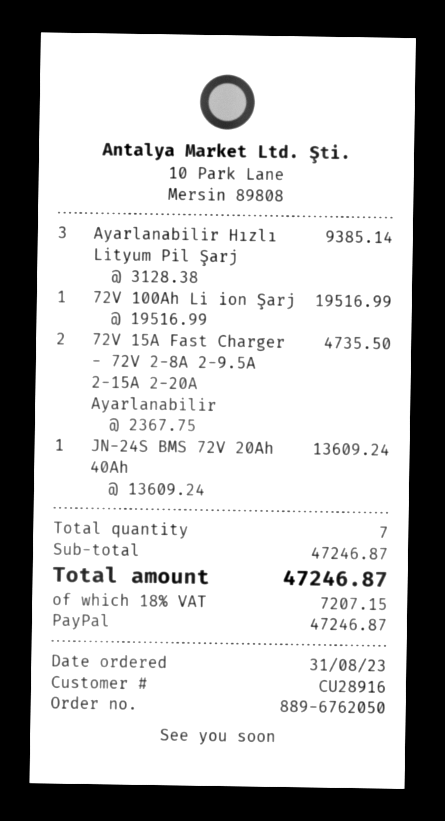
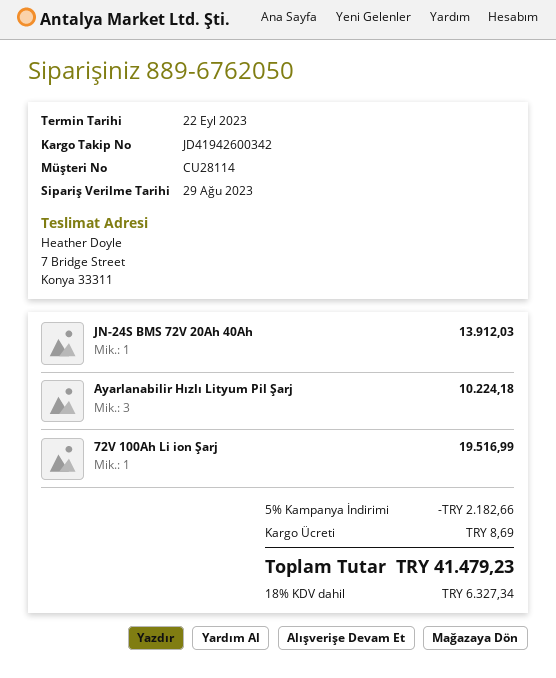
order date: 2023-08-31 -> 2023-08-29
customer number: CU28916 -> CU28114
Ayarlanabilir Hızlı Lityum Pil Şarj: 3 for 9385.14 -> 3 for 10224.18
72V 15A Fast Charger - 72V 2-8A 2-9.5A 2-15A 2-20A Ayarlanabilir: 2 for 4735.50 -> none
JN-24S BMS 72V 20Ah 40Ah: 1 for 13609.24 -> 1 for 13912.03
discount: none -> 5% = 2182.66
shipping: none -> 8.69
tax: 18% = 7207.15 -> 18% = 6327.34
total: 47246.87 -> 41479.23

